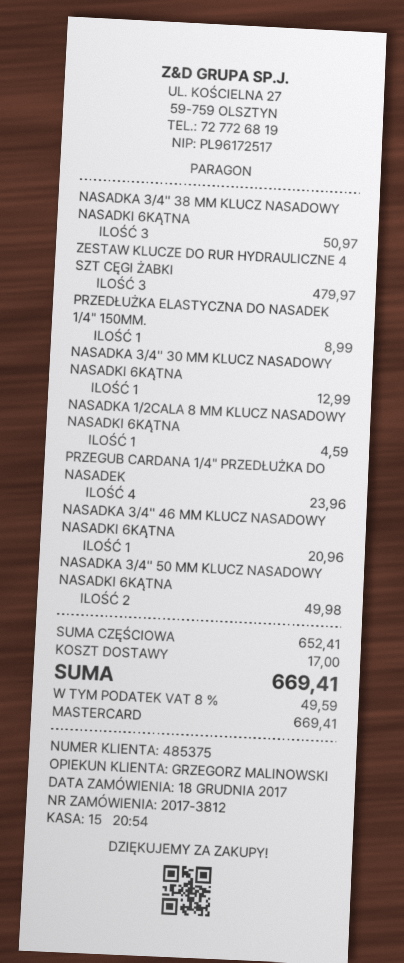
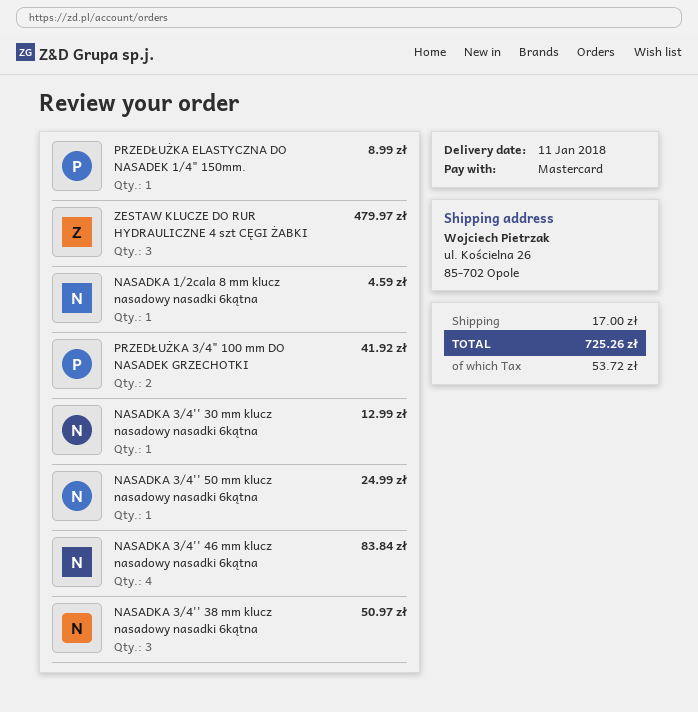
PRZEGUB CARDANA 1/4" PRZEDŁUŻKA DO NASADEK: 4 for 23.96 -> none
NASADKA 3/4'' 46 MM KLUCZ NASADOWY NASADKI 6KĄTNA: 1 for 20.96 -> 4 for 83.84
NASADKA 3/4'' 50 MM KLUCZ NASADOWY NASADKI 6KĄTNA: 2 for 49.98 -> 1 for 24.99
PRZEDŁUŻKA 3/4" 100 mm DO NASADEK GRZECHOTKI: none -> 2 for 41.92
tax: 49.59 -> 53.72
total: 669.41 -> 725.26

